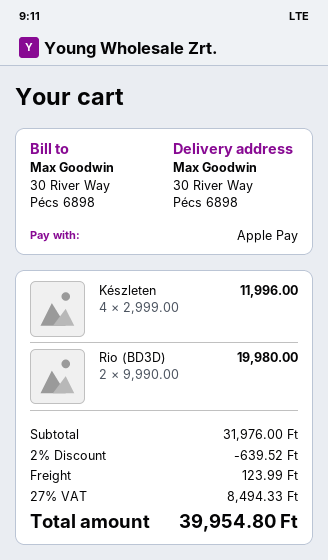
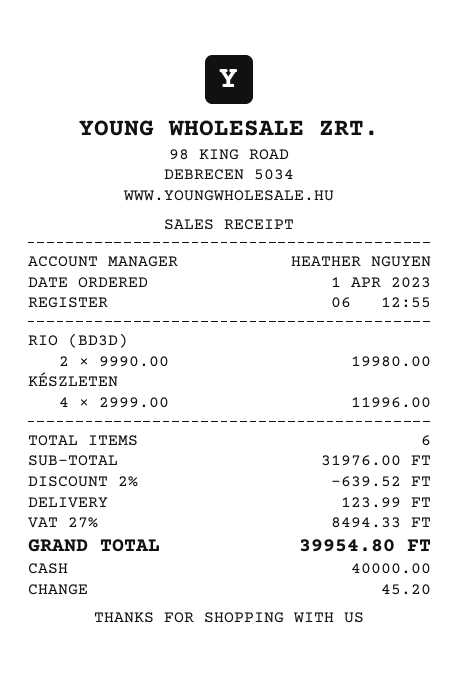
payment method: Apple Pay -> cash

